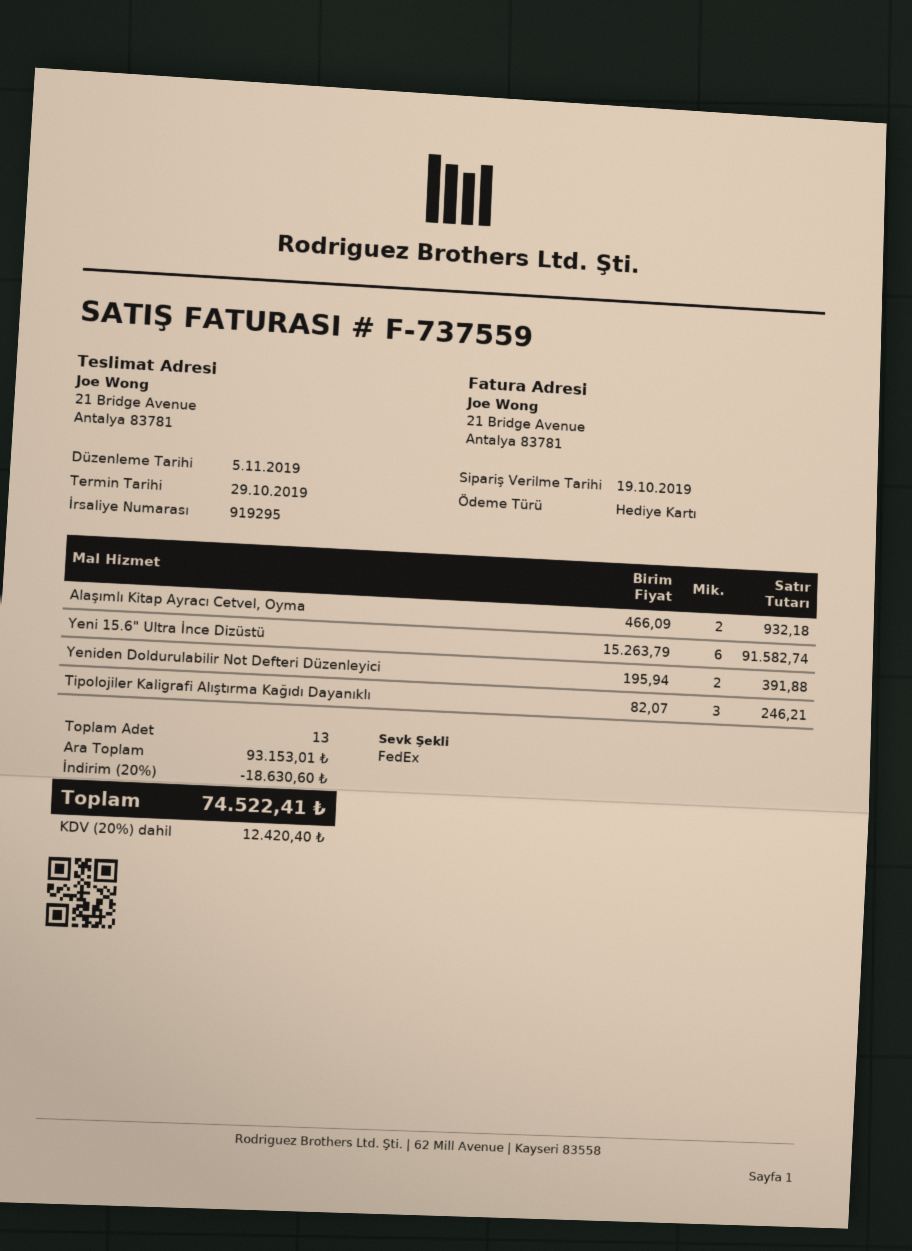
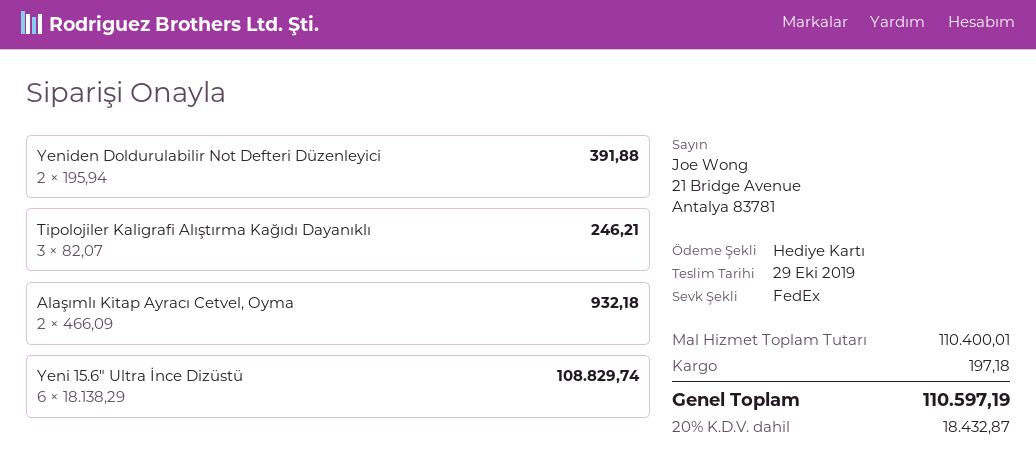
Yeni 15.6" Ultra İnce Dizüstü: 6 x 15263.79 = 91582.74 -> 6 x 18138.29 = 108829.74
subtotal: 93153.01 -> 110400.01
discount: 20% = 18630.60 -> none
shipping: none -> 197.18
tax: 20% = 12420.40 -> 20% = 18432.87
total: 74522.41 -> 110597.19

